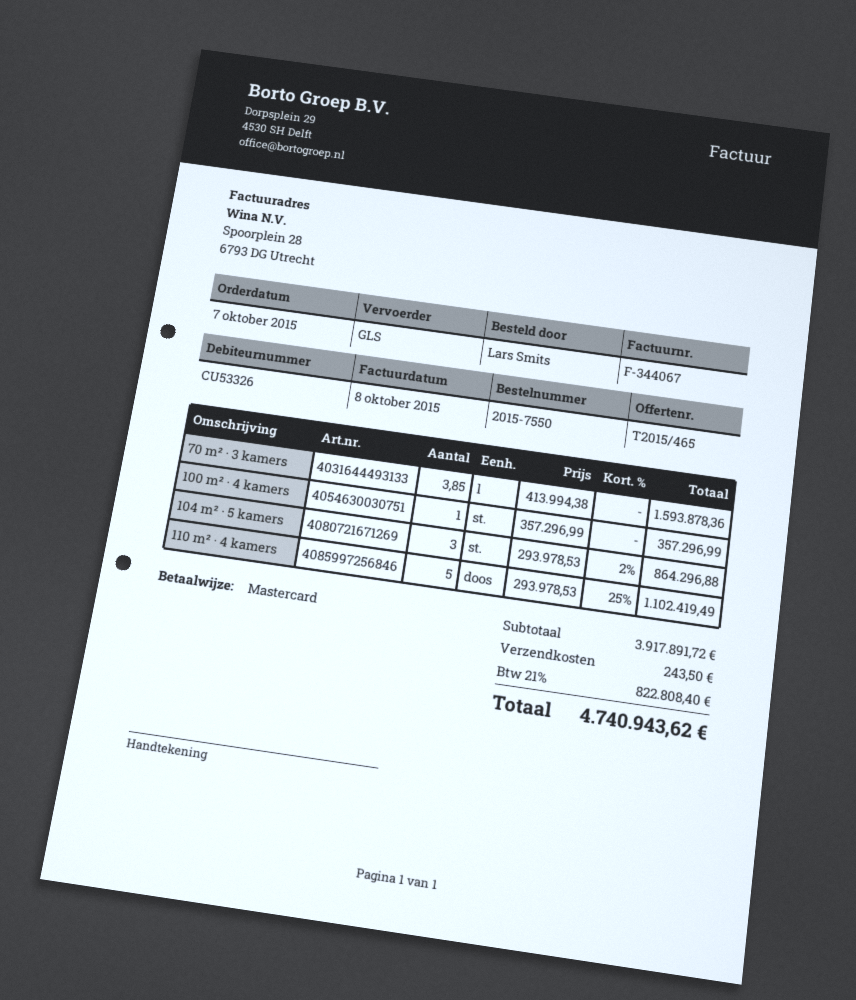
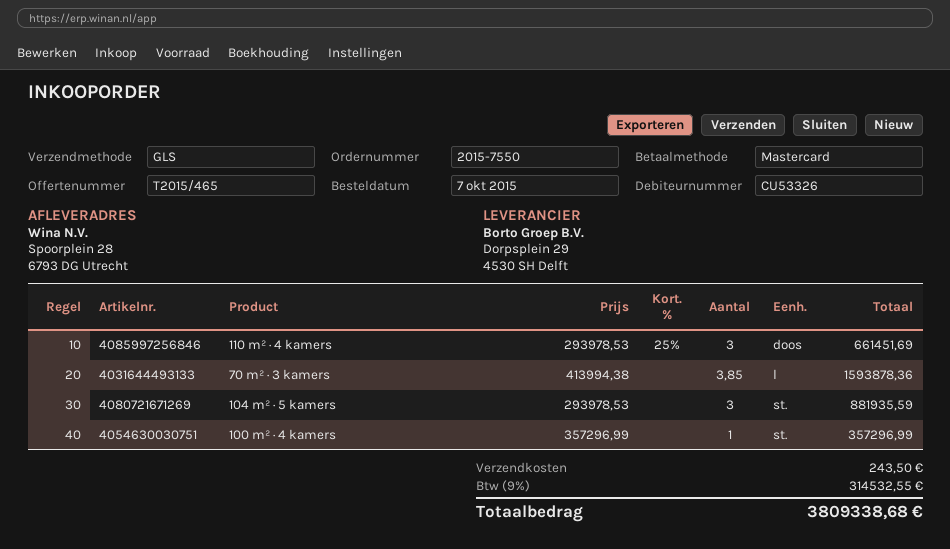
104 m² · 5 kamers: 3 x 293978.53 - 2% = 864296.88 -> 3 x 293978.53 = 881935.59
110 m² · 4 kamers: 5 x 293978.53 - 25% = 1102419.49 -> 3 x 293978.53 - 25% = 661451.69
tax: 21% = 822808.40 -> 9% = 314532.55
total: 4740943.62 -> 3809338.68

